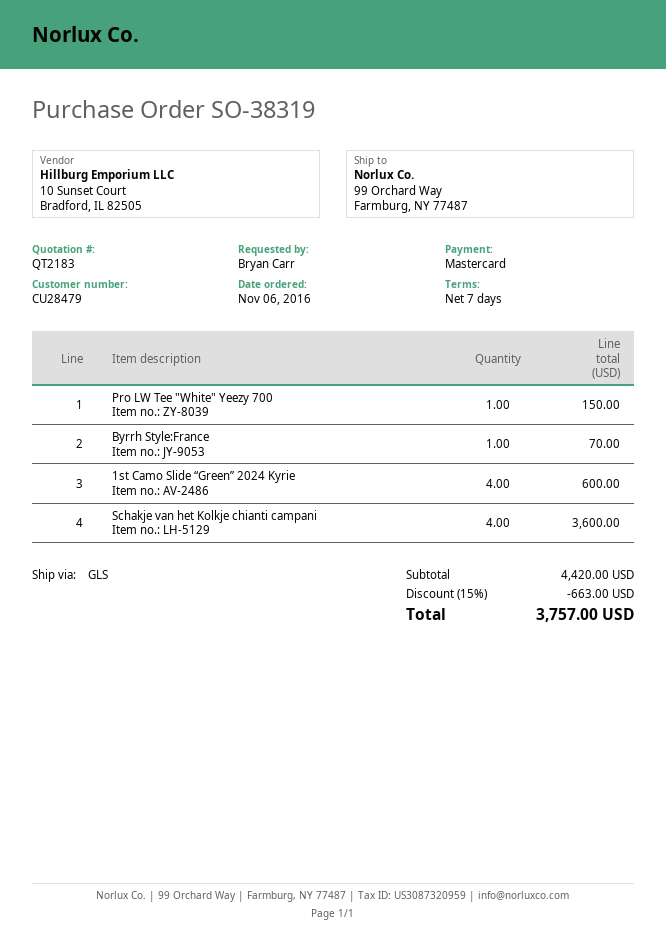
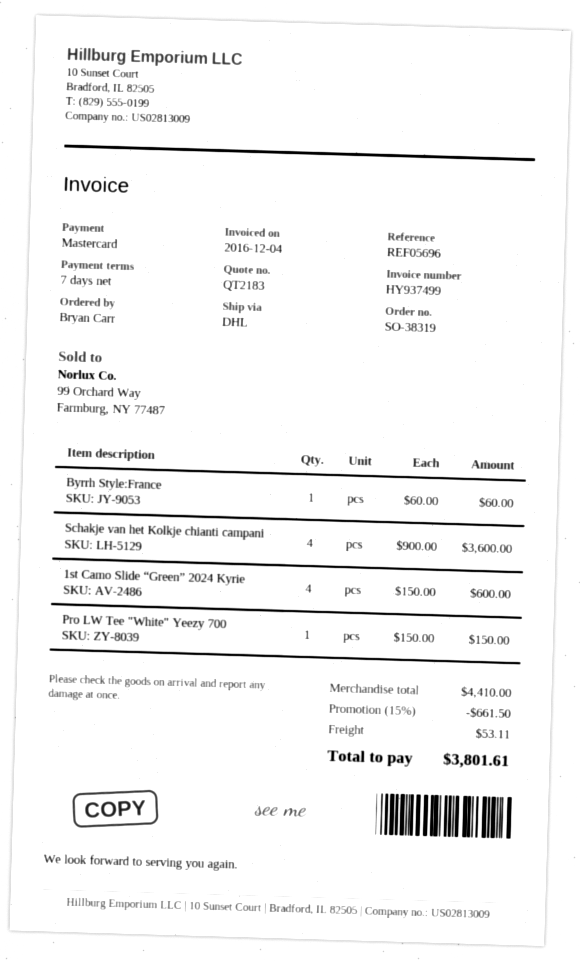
shipping method: GLS -> DHL
Byrrh Style:France: 1 for 70.00 -> 1 for 60.00
subtotal: 4420.00 -> 4410.00
discount: 15% = 663.00 -> 15% = 661.50
shipping: none -> 53.11
total: 3757.00 -> 3801.61

